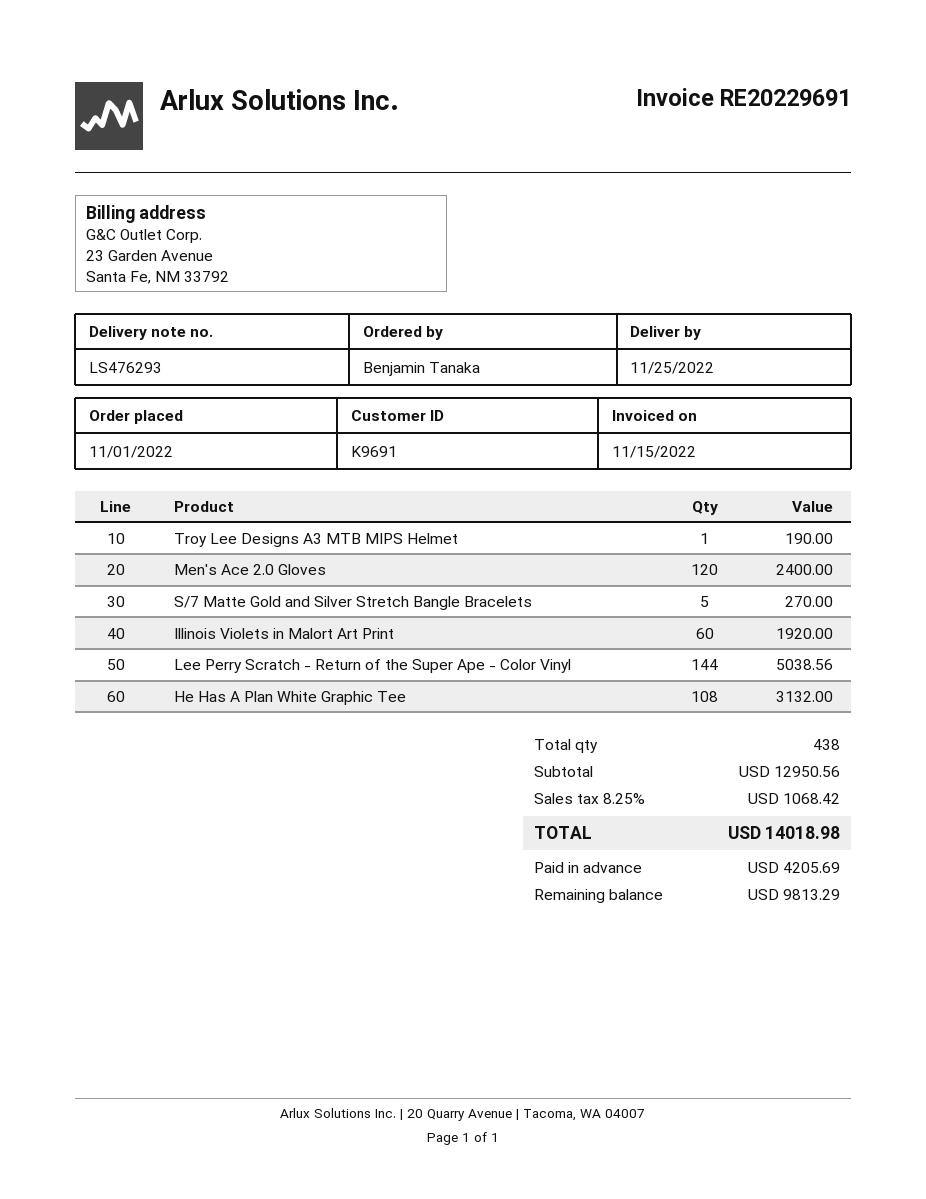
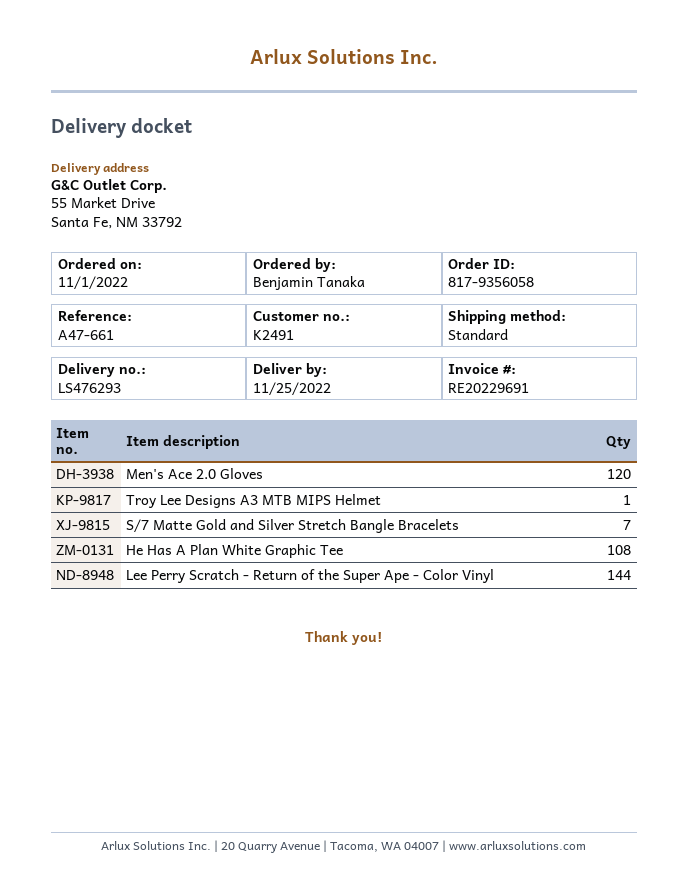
customer number: K9691 -> K2491
S/7 Matte Gold and Silver Stretch Bangle Bracelets: 5 -> 7
Illinois Violets in Malort Art Print: 60 -> none

